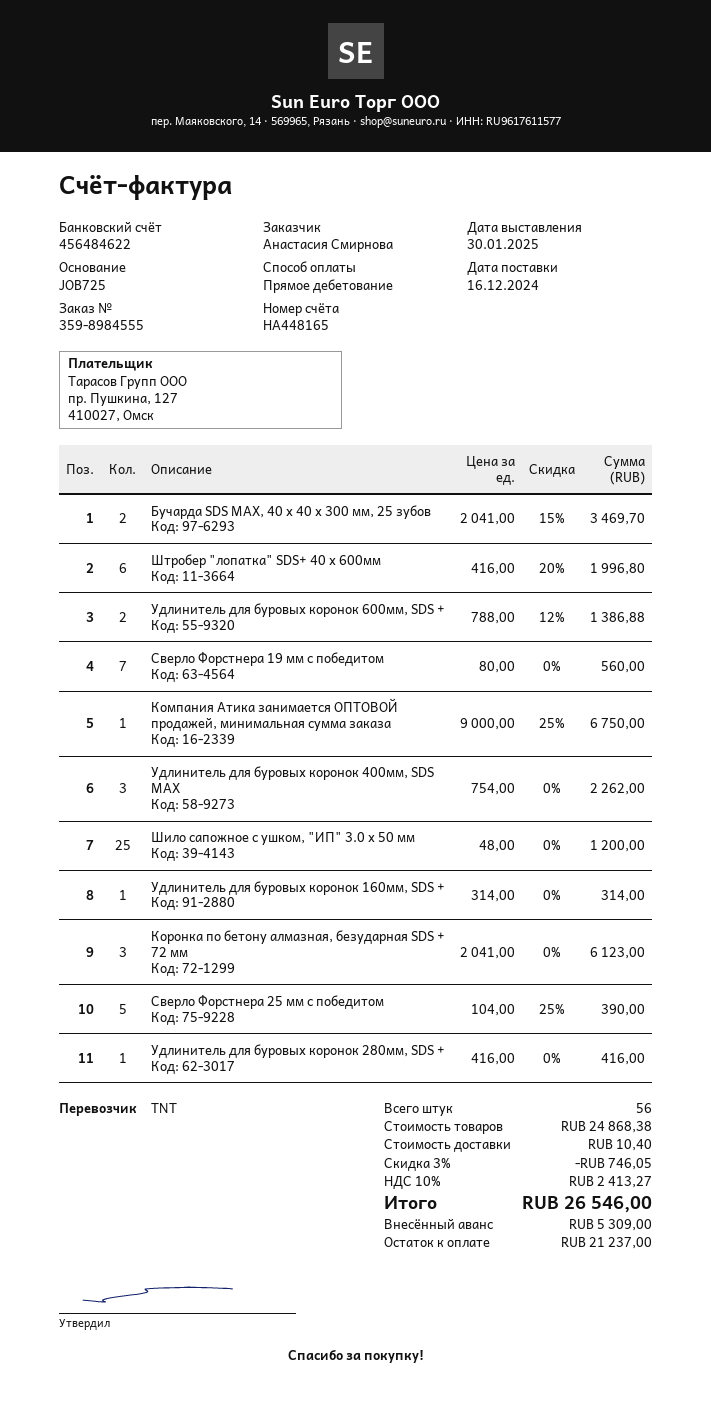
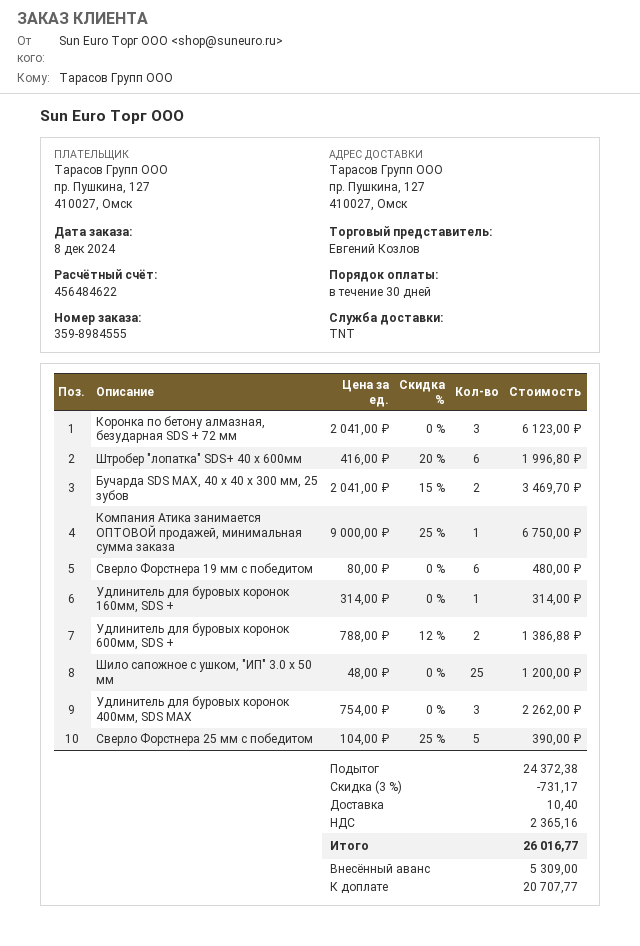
Сверло Форстнера 19 мм с победитом: 7 x 80.00 = 560.00 -> 6 x 80.00 = 480.00
Удлинитель для буровых коронок 280мм, SDS +: 1 x 416.00 = 416.00 -> none
subtotal: 24868.38 -> 24372.38
discount: 3% = 746.05 -> 3% = 731.17
tax: 2413.27 -> 2365.16
total: 26546.00 -> 26016.77
balance: 21237.00 -> 20707.77

